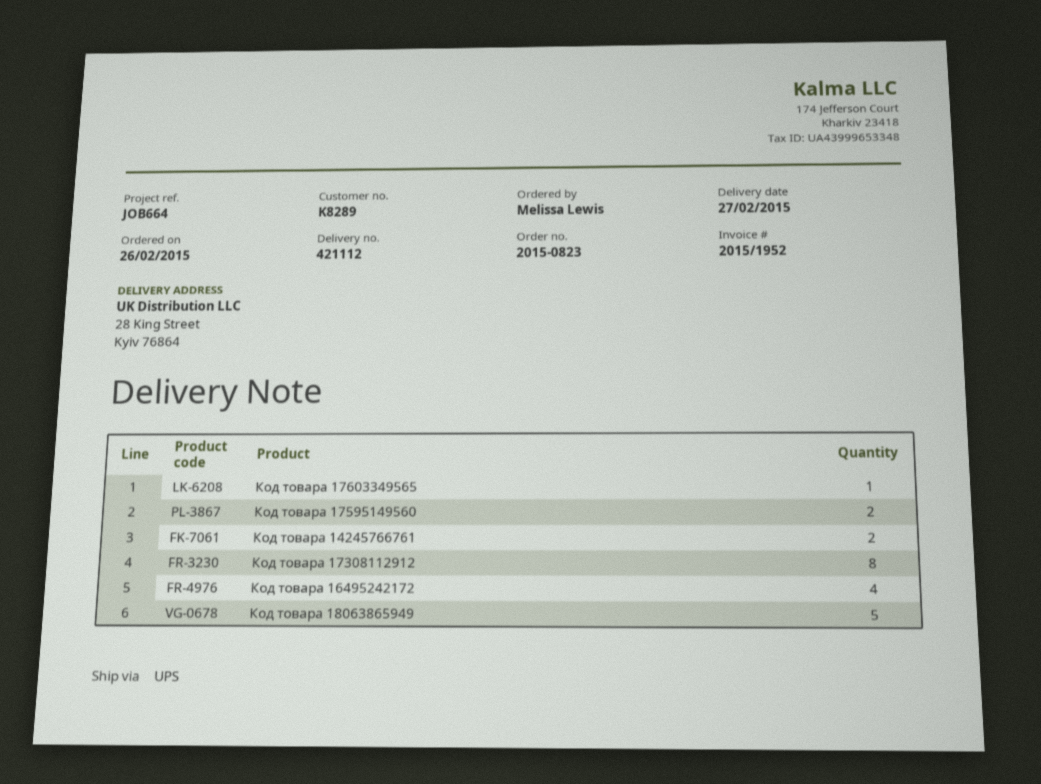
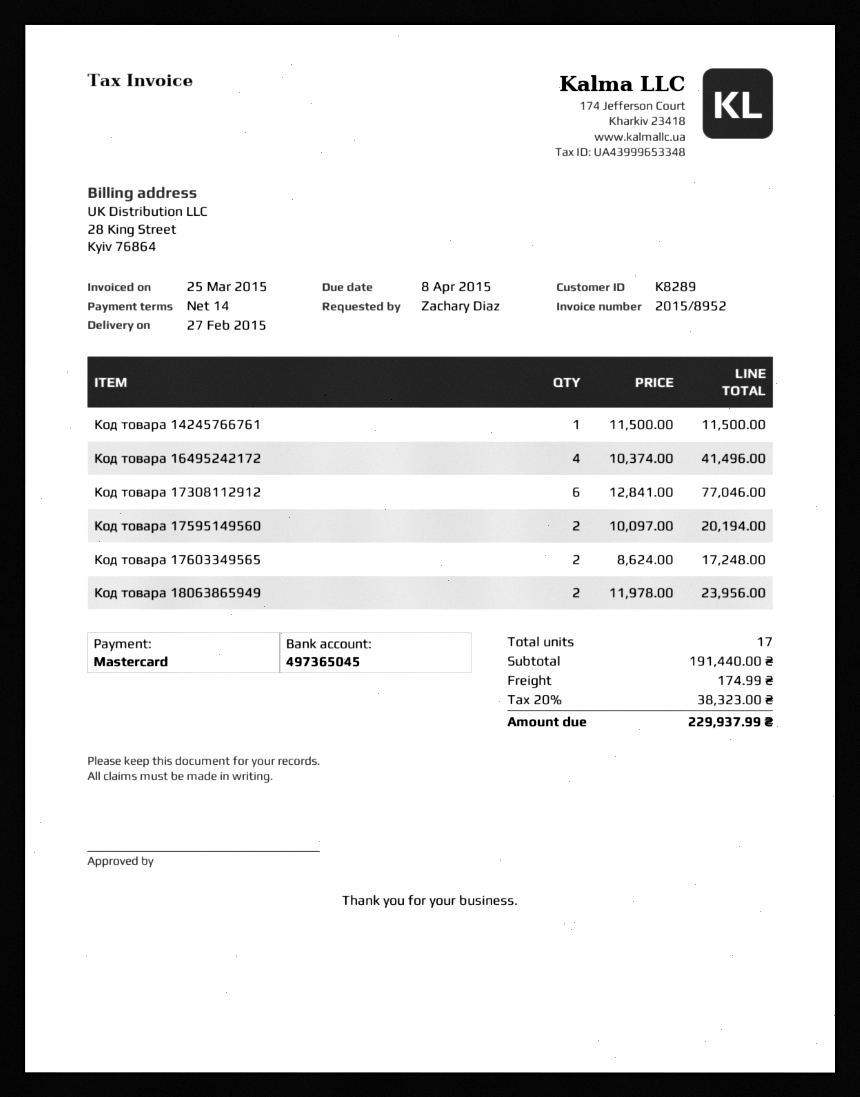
invoice number: 2015/1952 -> 2015/8952
ordered by: Melissa Lewis -> Zachary Diaz
Код товара 17603349565: 1 -> 2
Код товара 14245766761: 2 -> 1
Код товара 17308112912: 8 -> 6
Код товара 18063865949: 5 -> 2

